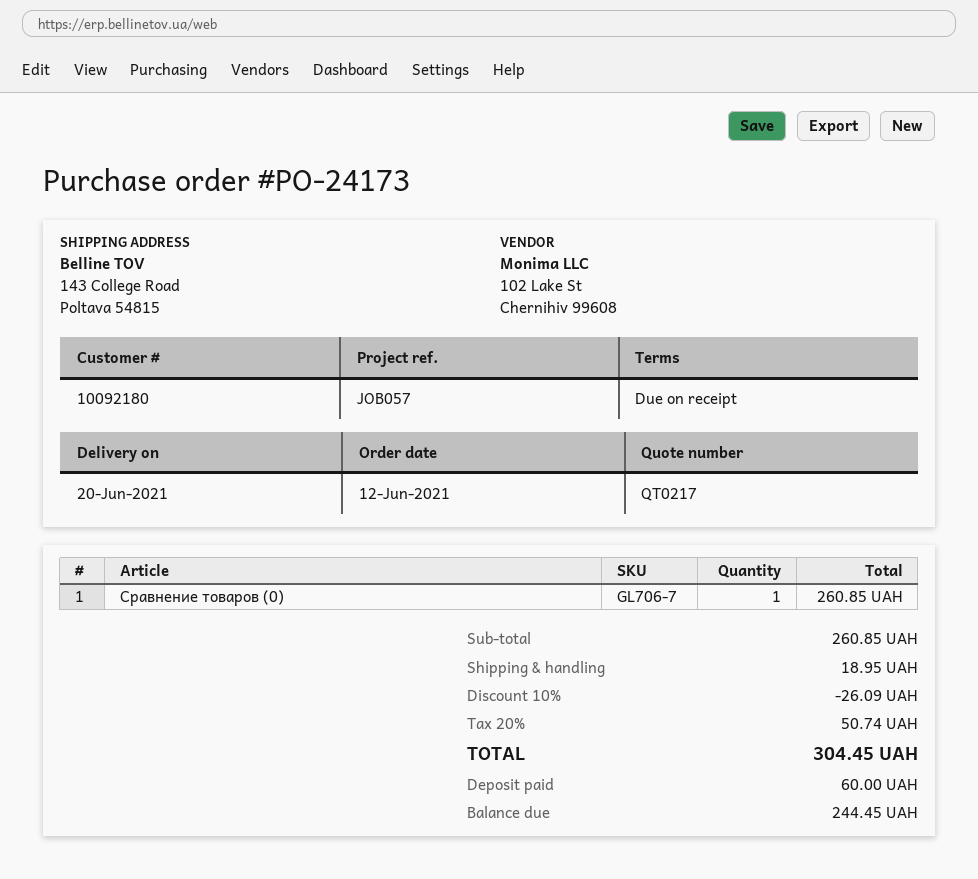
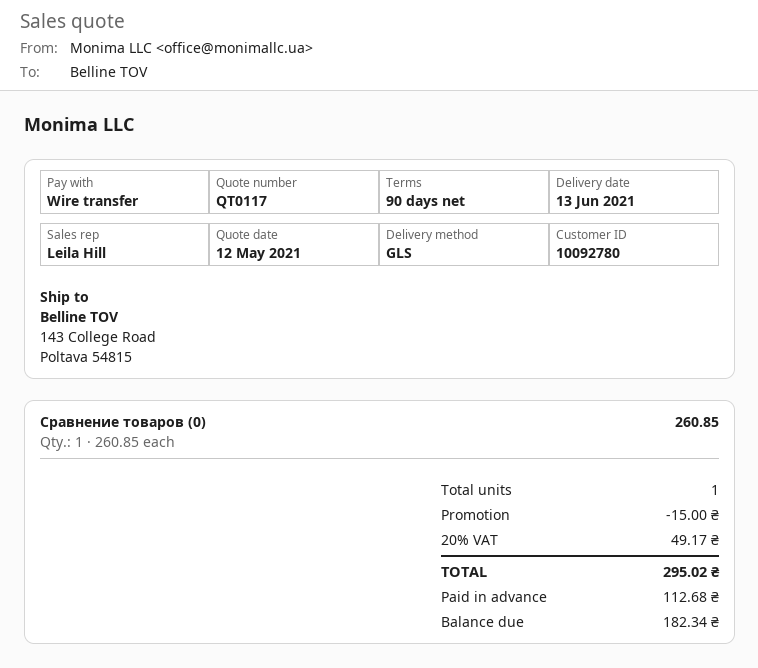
quote number: QT0217 -> QT0117
delivery date: 2021-06-20 -> 2021-06-13
payment terms: on receipt -> 90 days
customer number: 10092180 -> 10092780
discount: 26.09 -> 15.00
shipping: 18.95 -> none
tax: 20% = 50.74 -> 20% = 49.17
total: 304.45 -> 295.02
deposit: 60.00 -> 112.68
balance: 244.45 -> 182.34

